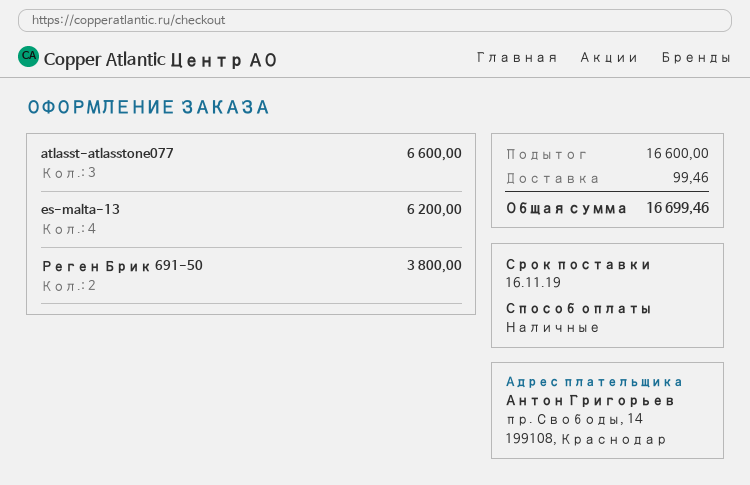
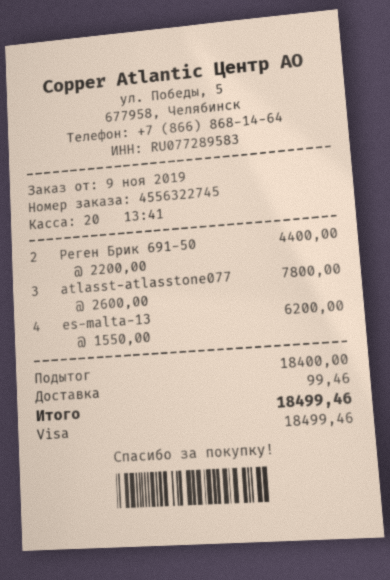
payment method: cash -> Visa
atlasst-atlasstone077: 3 for 6600.00 -> 3 for 7800.00
Реген Брик 691-50: 2 for 3800.00 -> 2 for 4400.00
subtotal: 16600.00 -> 18400.00
total: 16699.46 -> 18499.46

